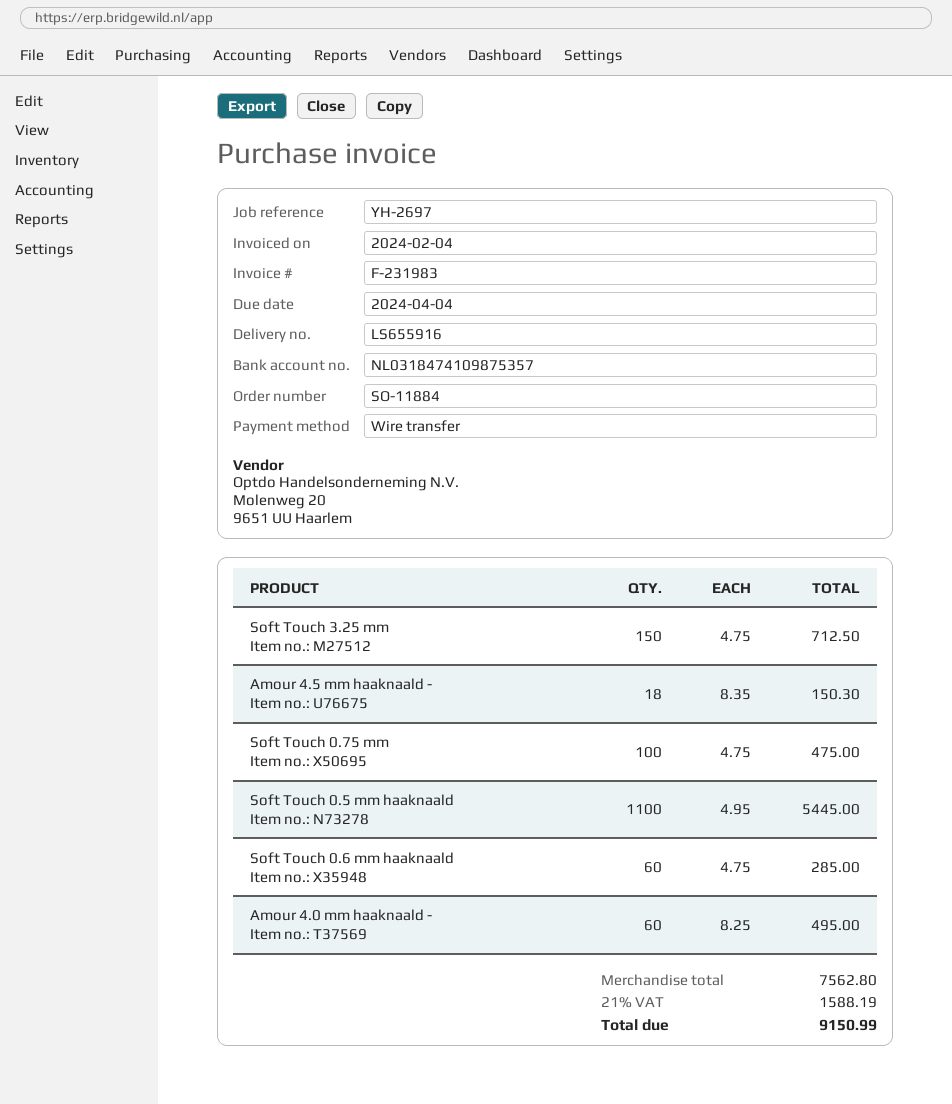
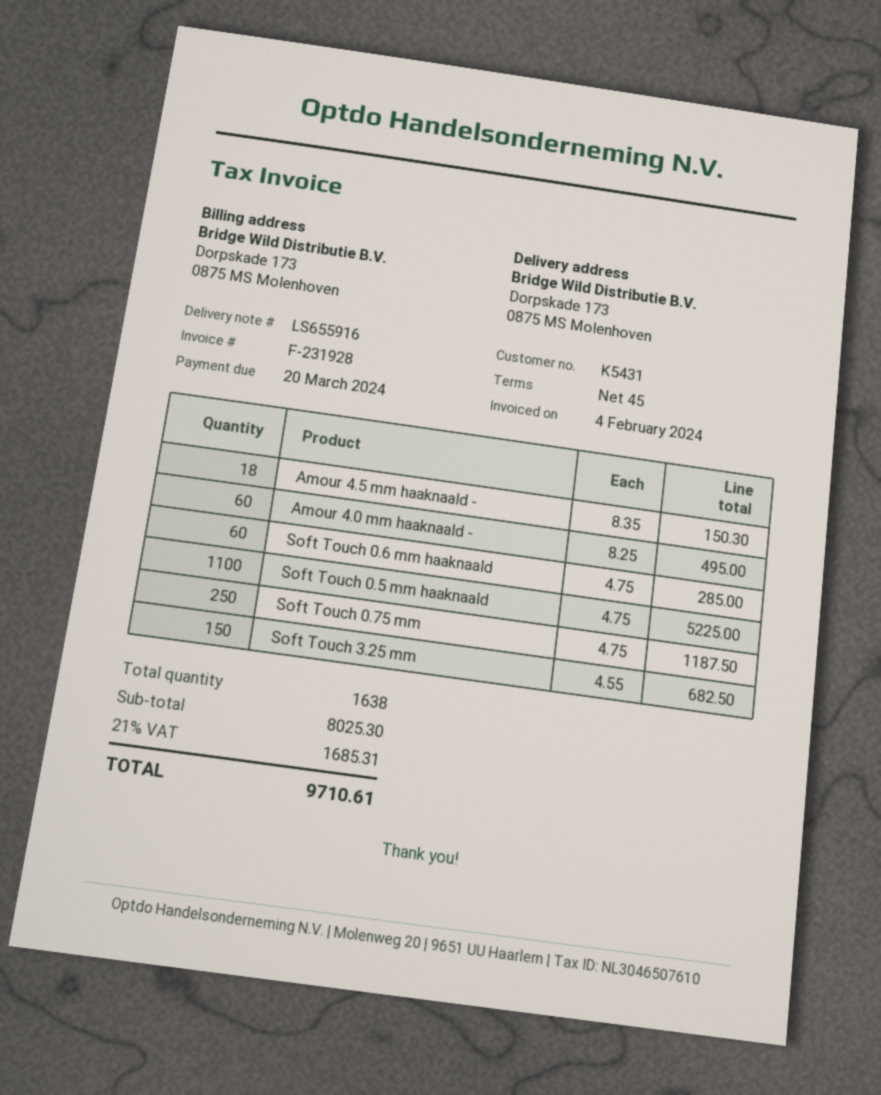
invoice number: F-231983 -> F-231928
due date: 2024-04-04 -> 2024-03-20
Soft Touch 3.25 mm: 150 x 4.75 = 712.50 -> 150 x 4.55 = 682.50
Soft Touch 0.75 mm: 100 x 4.75 = 475.00 -> 250 x 4.75 = 1187.50
Soft Touch 0.5 mm haaknaald: 1100 x 4.95 = 5445.00 -> 1100 x 4.75 = 5225.00
subtotal: 7562.80 -> 8025.30
tax: 21% = 1588.19 -> 21% = 1685.31
total: 9150.99 -> 9710.61

